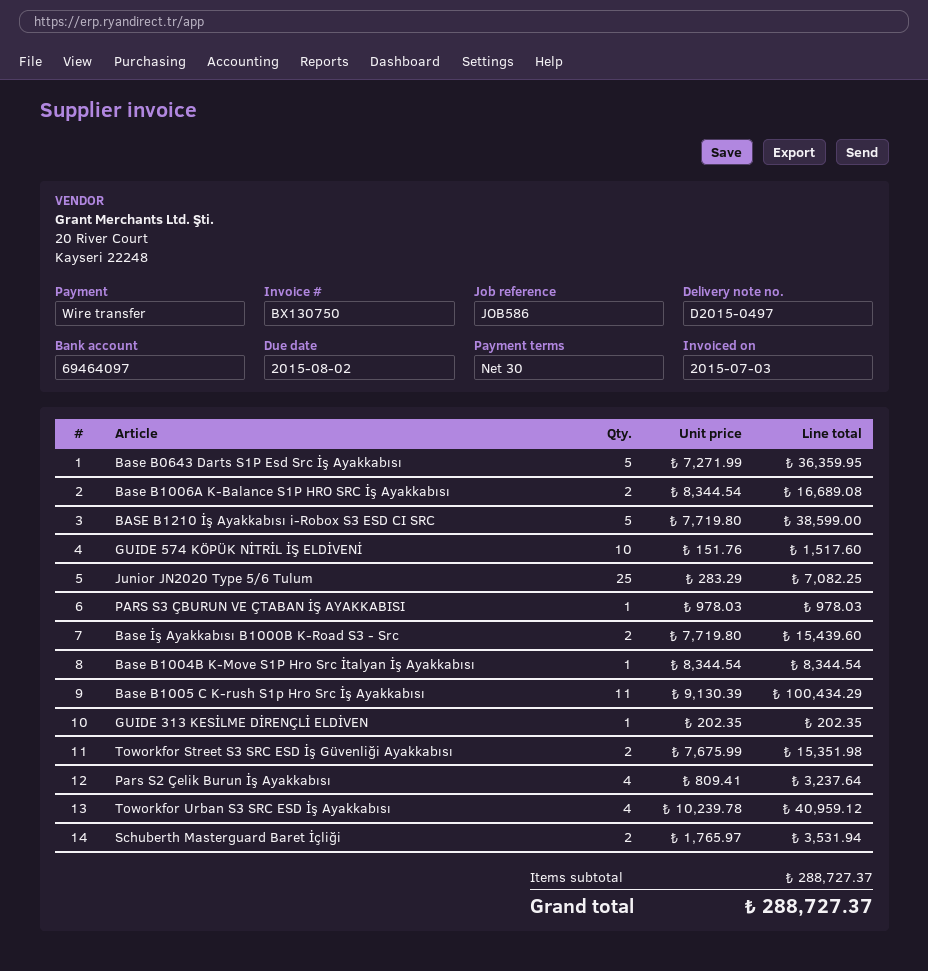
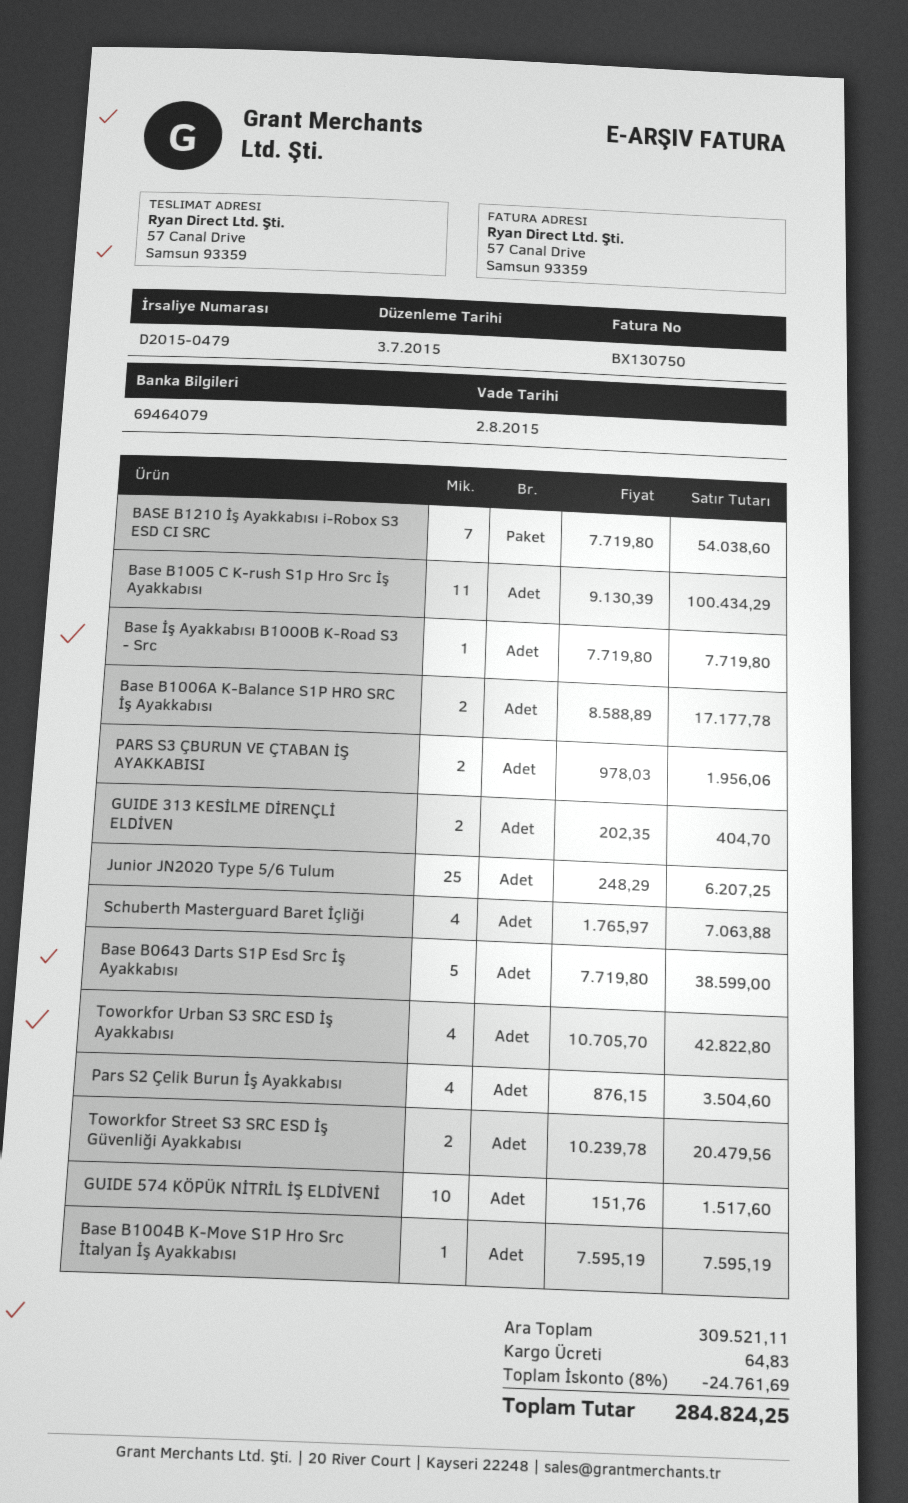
delivery note number: D2015-0497 -> D2015-0479
bank account: 69464097 -> 69464079
Base B0643 Darts S1P Esd Src İş Ayakkabısı: 5 x 7271.99 = 36359.95 -> 5 x 7719.80 = 38599.00
Base B1006A K-Balance S1P HRO SRC İş Ayakkabısı: 2 x 8344.54 = 16689.08 -> 2 x 8588.89 = 17177.78
BASE B1210 İş Ayakkabısı i-Robox S3 ESD CI SRC: 5 x 7719.80 = 38599.00 -> 7 x 7719.80 = 54038.60
Junior JN2020 Type 5/6 Tulum: 25 x 283.29 = 7082.25 -> 25 x 248.29 = 6207.25
PARS S3 ÇBURUN VE ÇTABAN İŞ AYAKKABISI: 1 x 978.03 = 978.03 -> 2 x 978.03 = 1956.06
Base İş Ayakkabısı B1000B K-Road S3 - Src: 2 x 7719.80 = 15439.60 -> 1 x 7719.80 = 7719.80
Base B1004B K-Move S1P Hro Src İtalyan İş Ayakkabısı: 1 x 8344.54 = 8344.54 -> 1 x 7595.19 = 7595.19
GUIDE 313 KESİLME DİRENÇLİ ELDİVEN: 1 x 202.35 = 202.35 -> 2 x 202.35 = 404.70
Toworkfor Street S3 SRC ESD İş Güvenliği Ayakkabısı: 2 x 7675.99 = 15351.98 -> 2 x 10239.78 = 20479.56
Pars S2 Çelik Burun İş Ayakkabısı: 4 x 809.41 = 3237.64 -> 4 x 876.15 = 3504.60
Toworkfor Urban S3 SRC ESD İş Ayakkabısı: 4 x 10239.78 = 40959.12 -> 4 x 10705.70 = 42822.80
Schuberth Masterguard Baret İçliği: 2 x 1765.97 = 3531.94 -> 4 x 1765.97 = 7063.88
subtotal: 288727.37 -> 309521.11
discount: none -> 8% = 24761.69
shipping: none -> 64.83
total: 288727.37 -> 284824.25

